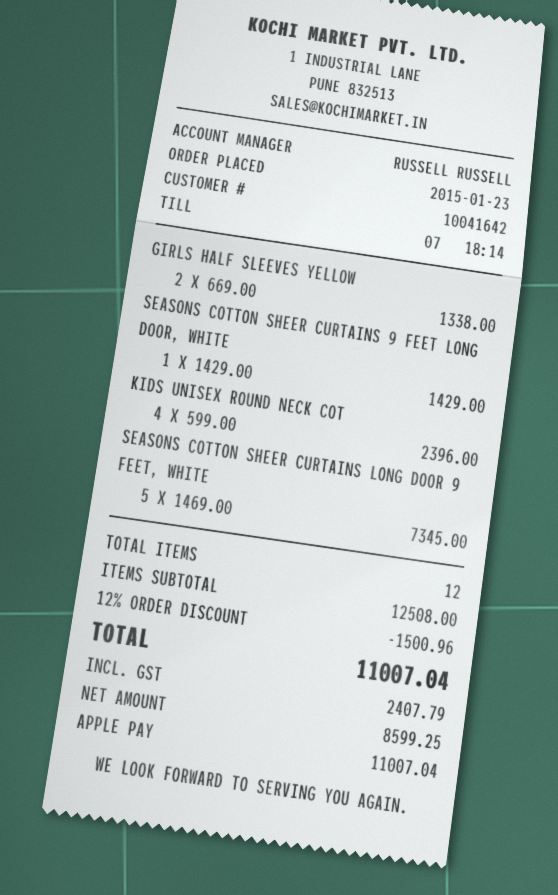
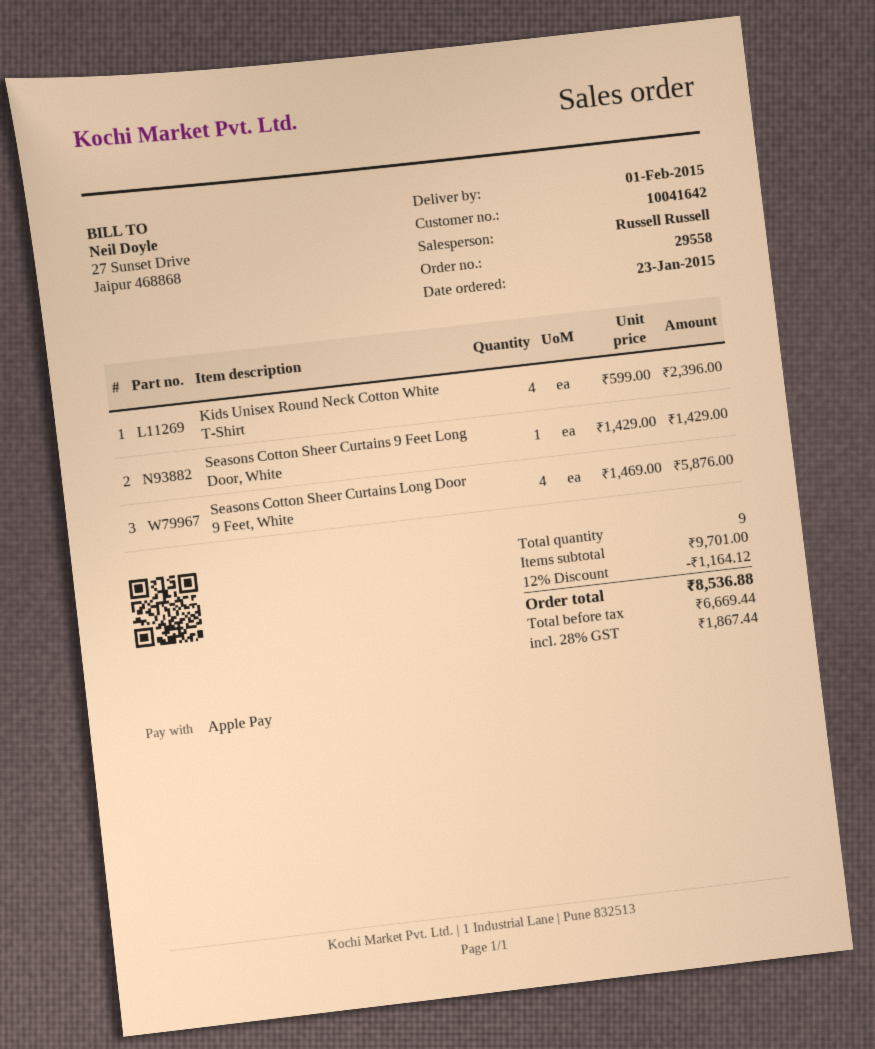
GIRLS HALF SLEEVES YELLOW: 2 x 669.00 = 1338.00 -> none
SEASONS COTTON SHEER CURTAINS LONG DOOR 9 FEET, WHITE: 5 x 1469.00 = 7345.00 -> 4 x 1469.00 = 5876.00
total quantity: 12 -> 9
subtotal: 12508.00 -> 9701.00
discount: 12% = 1500.96 -> 12% = 1164.12
net: 8599.25 -> 6669.44
tax: 2407.79 -> 1867.44
total: 11007.04 -> 8536.88

